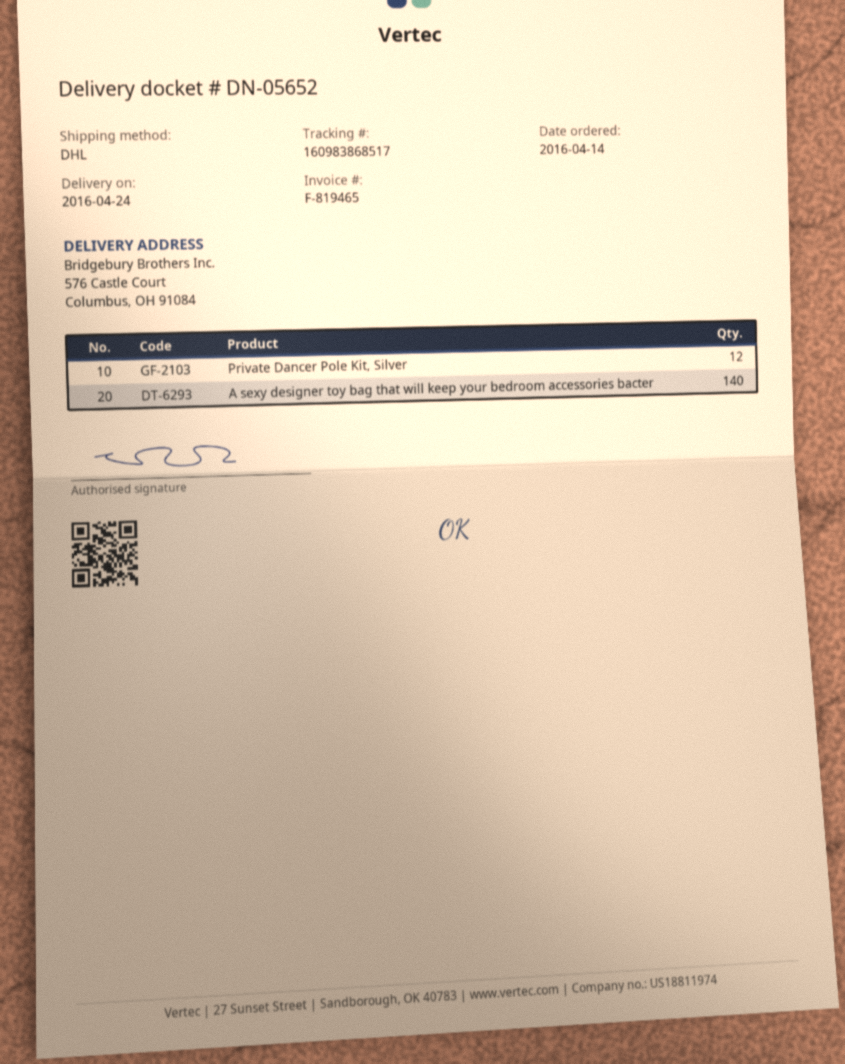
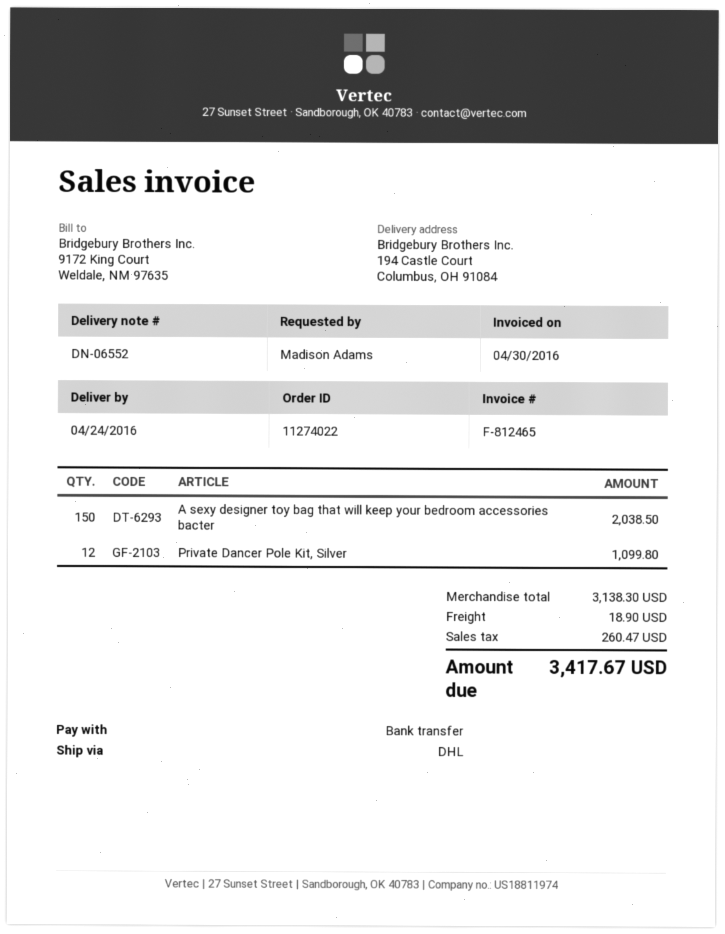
delivery note number: DN-05652 -> DN-06552
invoice number: F-819465 -> F-812465
ship to: 576 Castle Court, Columbus, OH 91084 -> 194 Castle Court, Columbus, OH 91084
A sexy designer toy bag that will keep your bedroom accessories bacter: 140 -> 150

